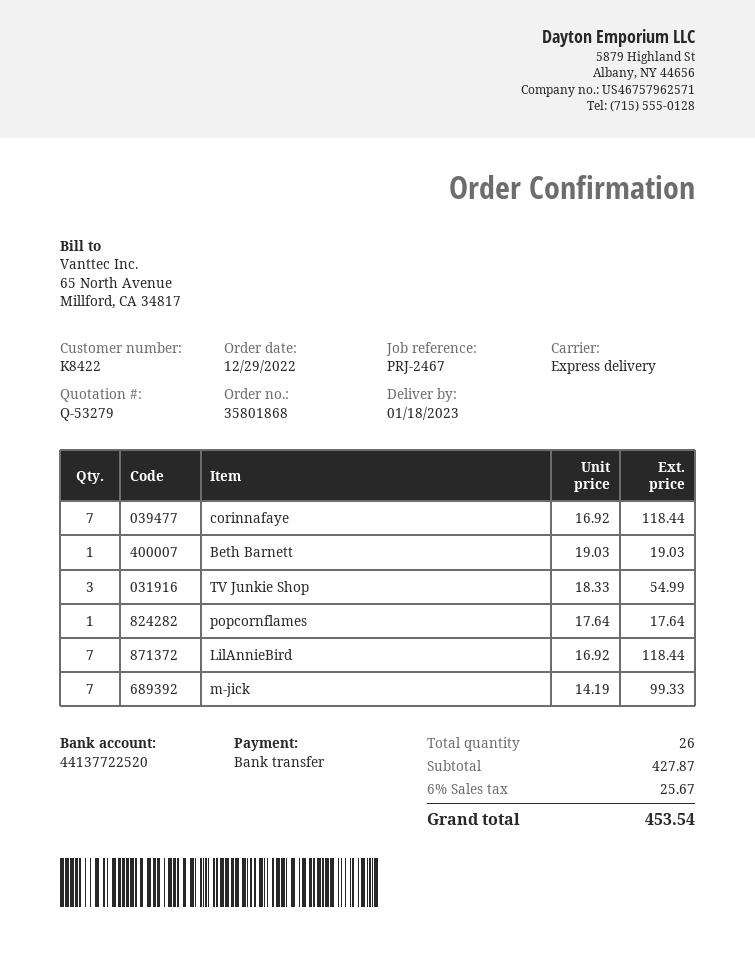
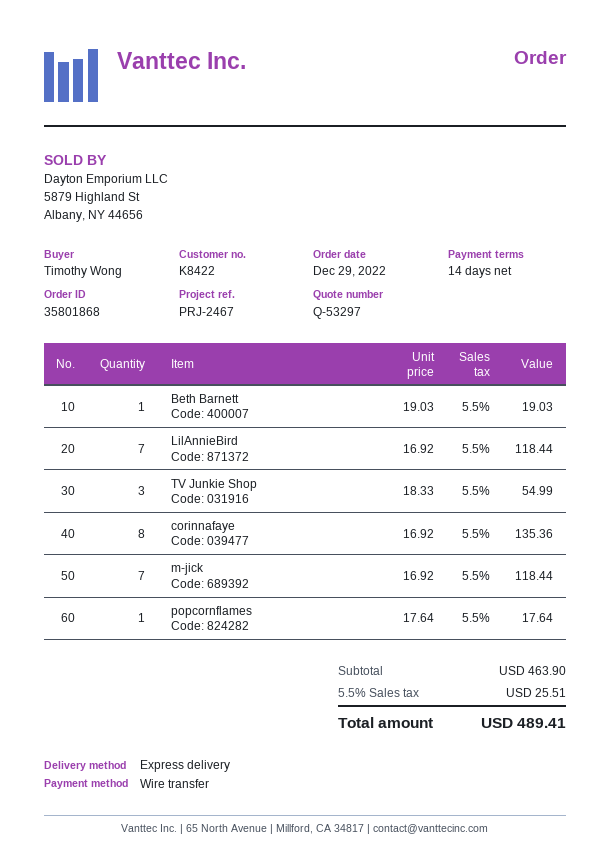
quote number: Q-53279 -> Q-53297
corinnafaye: 7 x 16.92 = 118.44 -> 8 x 16.92 = 135.36
m-jick: 7 x 14.19 = 99.33 -> 7 x 16.92 = 118.44
subtotal: 427.87 -> 463.90
tax: 6% = 25.67 -> 5.5% = 25.51
total: 453.54 -> 489.41

